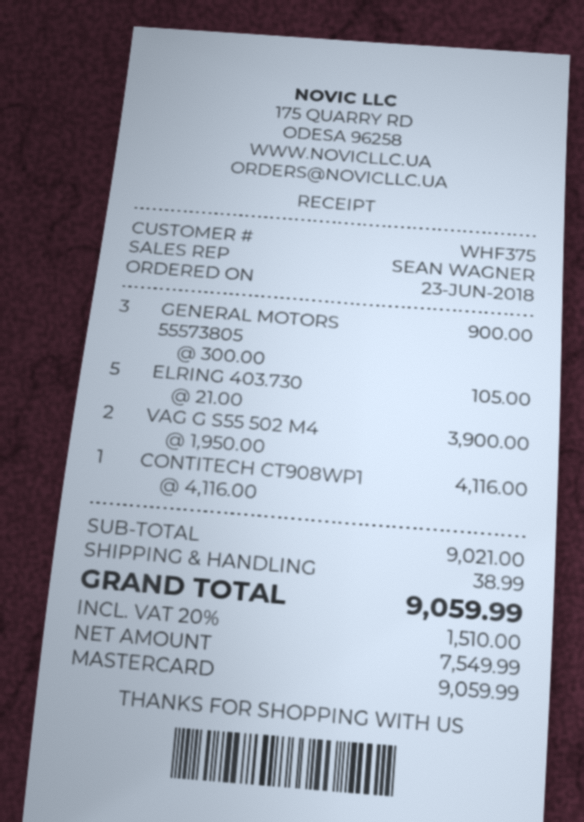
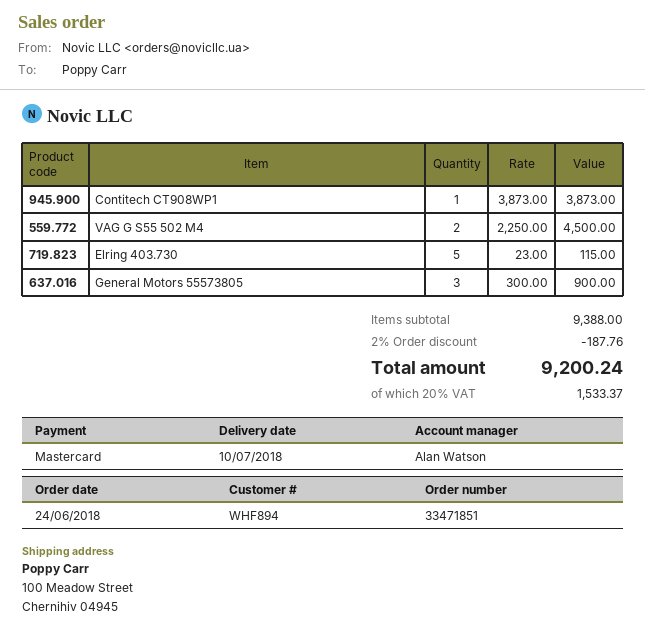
order date: 2018-06-23 -> 2018-06-24
customer number: WHF375 -> WHF894
sales rep: SEAN WAGNER -> Alan Watson
ELRING 403.730: 5 x 21.00 = 105.00 -> 5 x 23.00 = 115.00
VAG G S55 502 M4: 2 x 1950.00 = 3900.00 -> 2 x 2250.00 = 4500.00
CONTITECH CT908WP1: 1 x 4116.00 = 4116.00 -> 1 x 3873.00 = 3873.00
subtotal: 9021.00 -> 9388.00
discount: none -> 2% = 187.76
shipping: 38.99 -> none
tax: 20% = 1510.00 -> 20% = 1533.37
total: 9059.99 -> 9200.24

